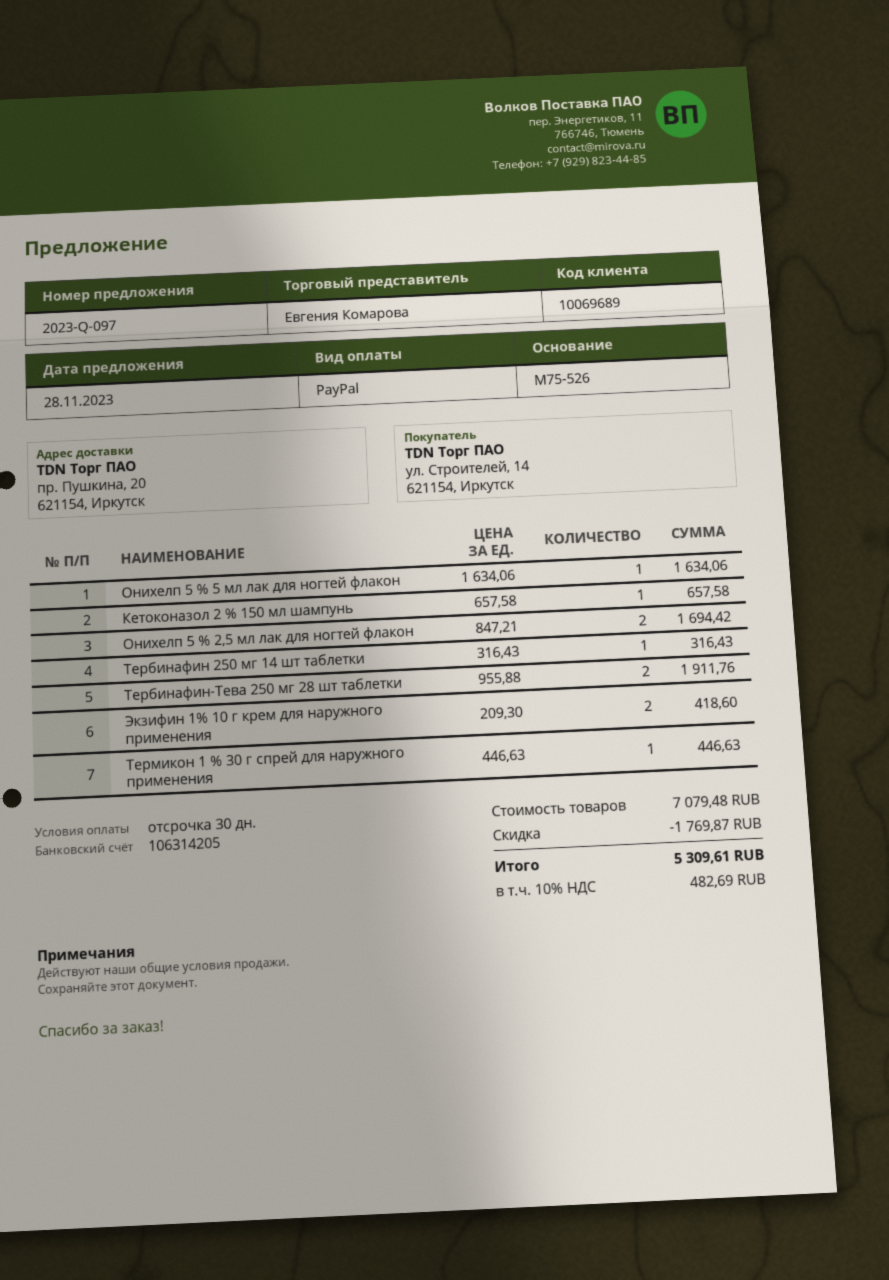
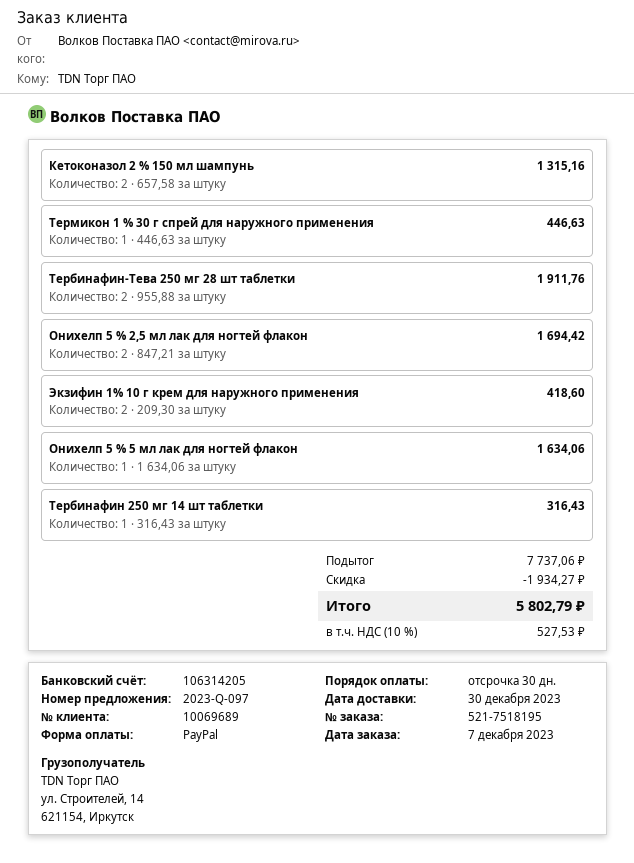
ship to: пр. Пушкина, 20, 621154, Иркутск -> ул. Строителей, 14, 621154, Иркутск
Кетоконазол 2 % 150 мл шампунь: 1 x 657.58 = 657.58 -> 2 x 657.58 = 1315.16
subtotal: 7079.48 -> 7737.06
discount: 1769.87 -> 1934.27
tax: 10% = 482.69 -> 10% = 527.53
total: 5309.61 -> 5802.79

